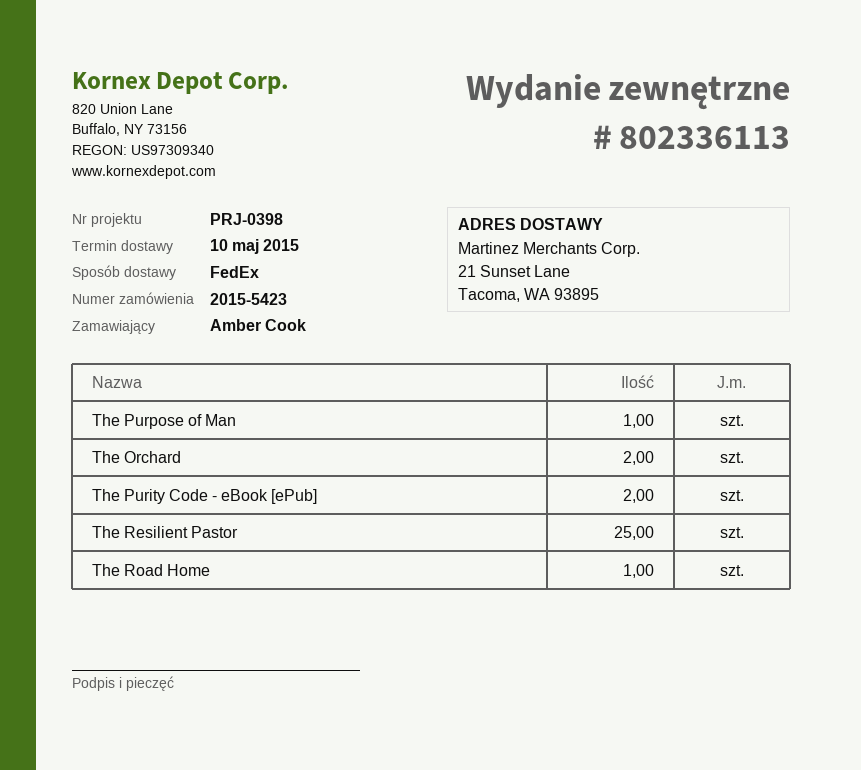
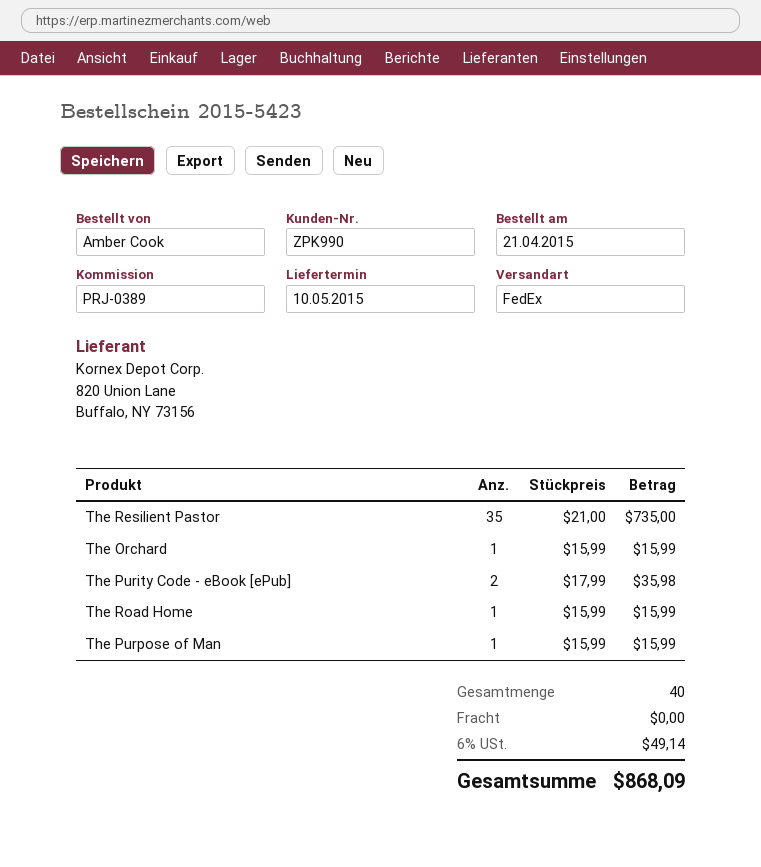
reference: PRJ-0398 -> PRJ-0389
The Orchard: 2 -> 1
The Resilient Pastor: 25 -> 35

